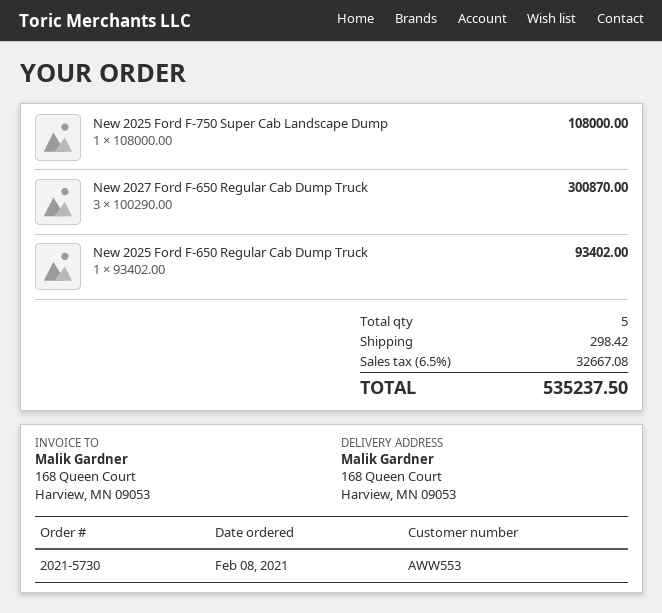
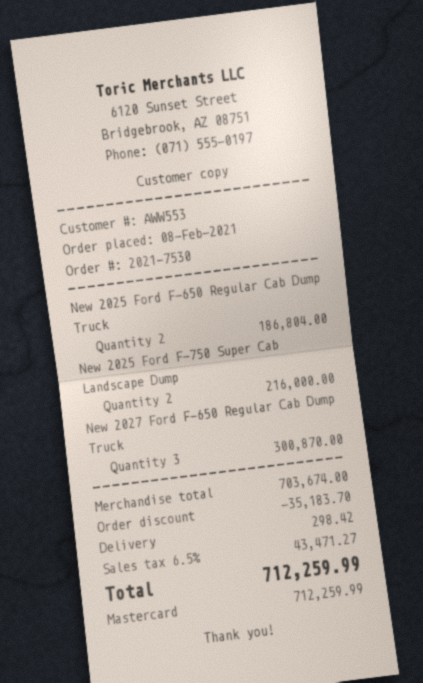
order number: 2021-5730 -> 2021-7530
New 2025 Ford F-750 Super Cab Landscape Dump: 1 for 108000.00 -> 2 for 216000.00
New 2025 Ford F-650 Regular Cab Dump Truck: 1 for 93402.00 -> 2 for 186804.00
discount: none -> 35183.70
tax: 6.5% = 32667.08 -> 6.5% = 43471.27
total: 535237.50 -> 712259.99

